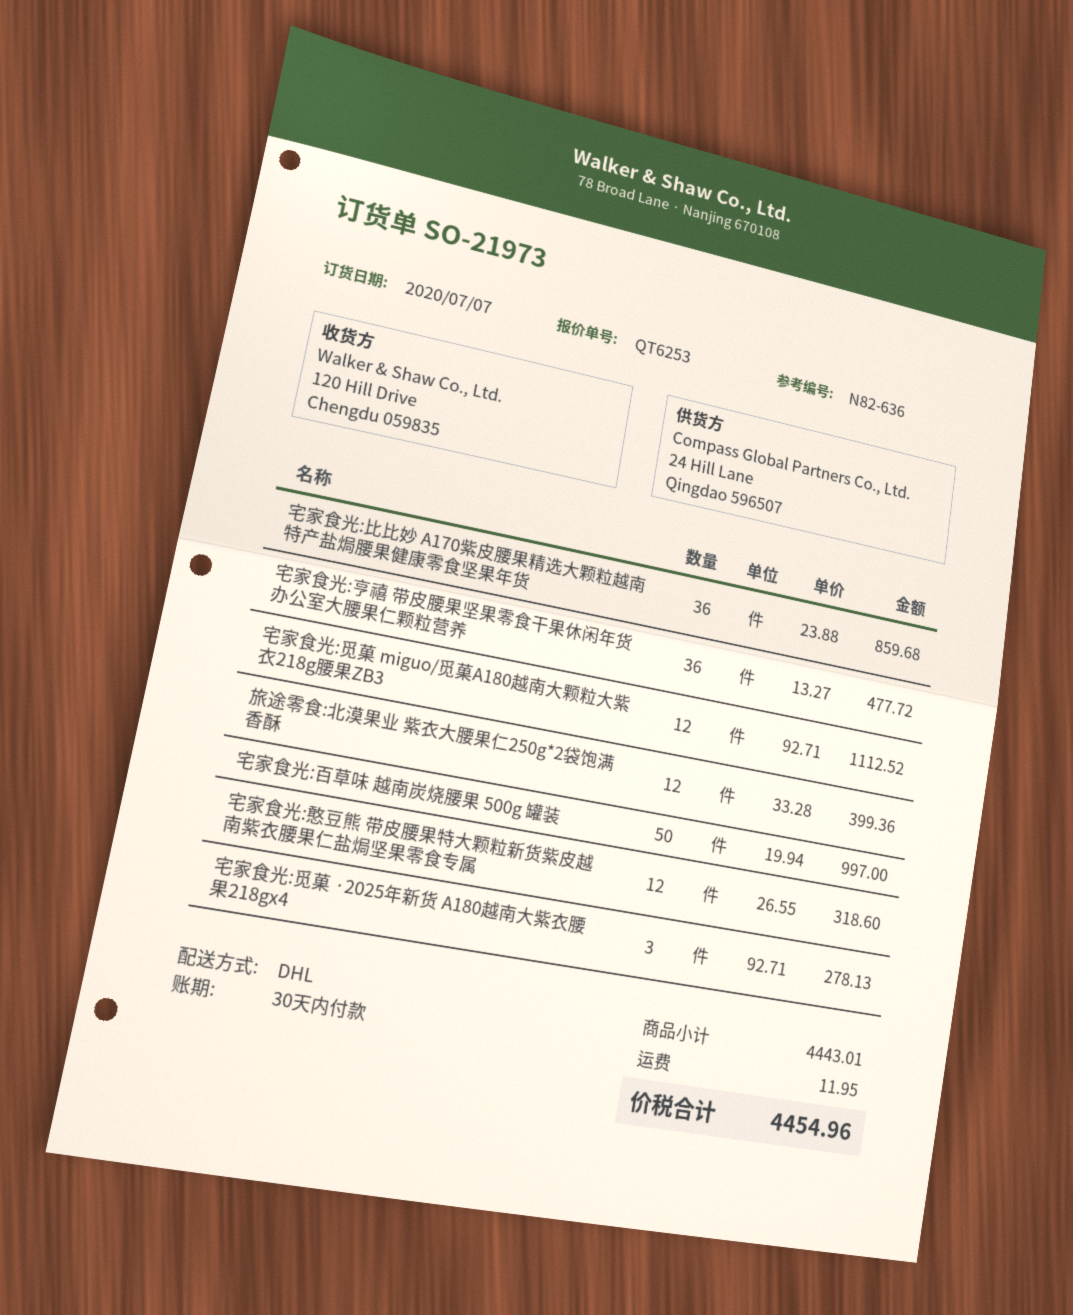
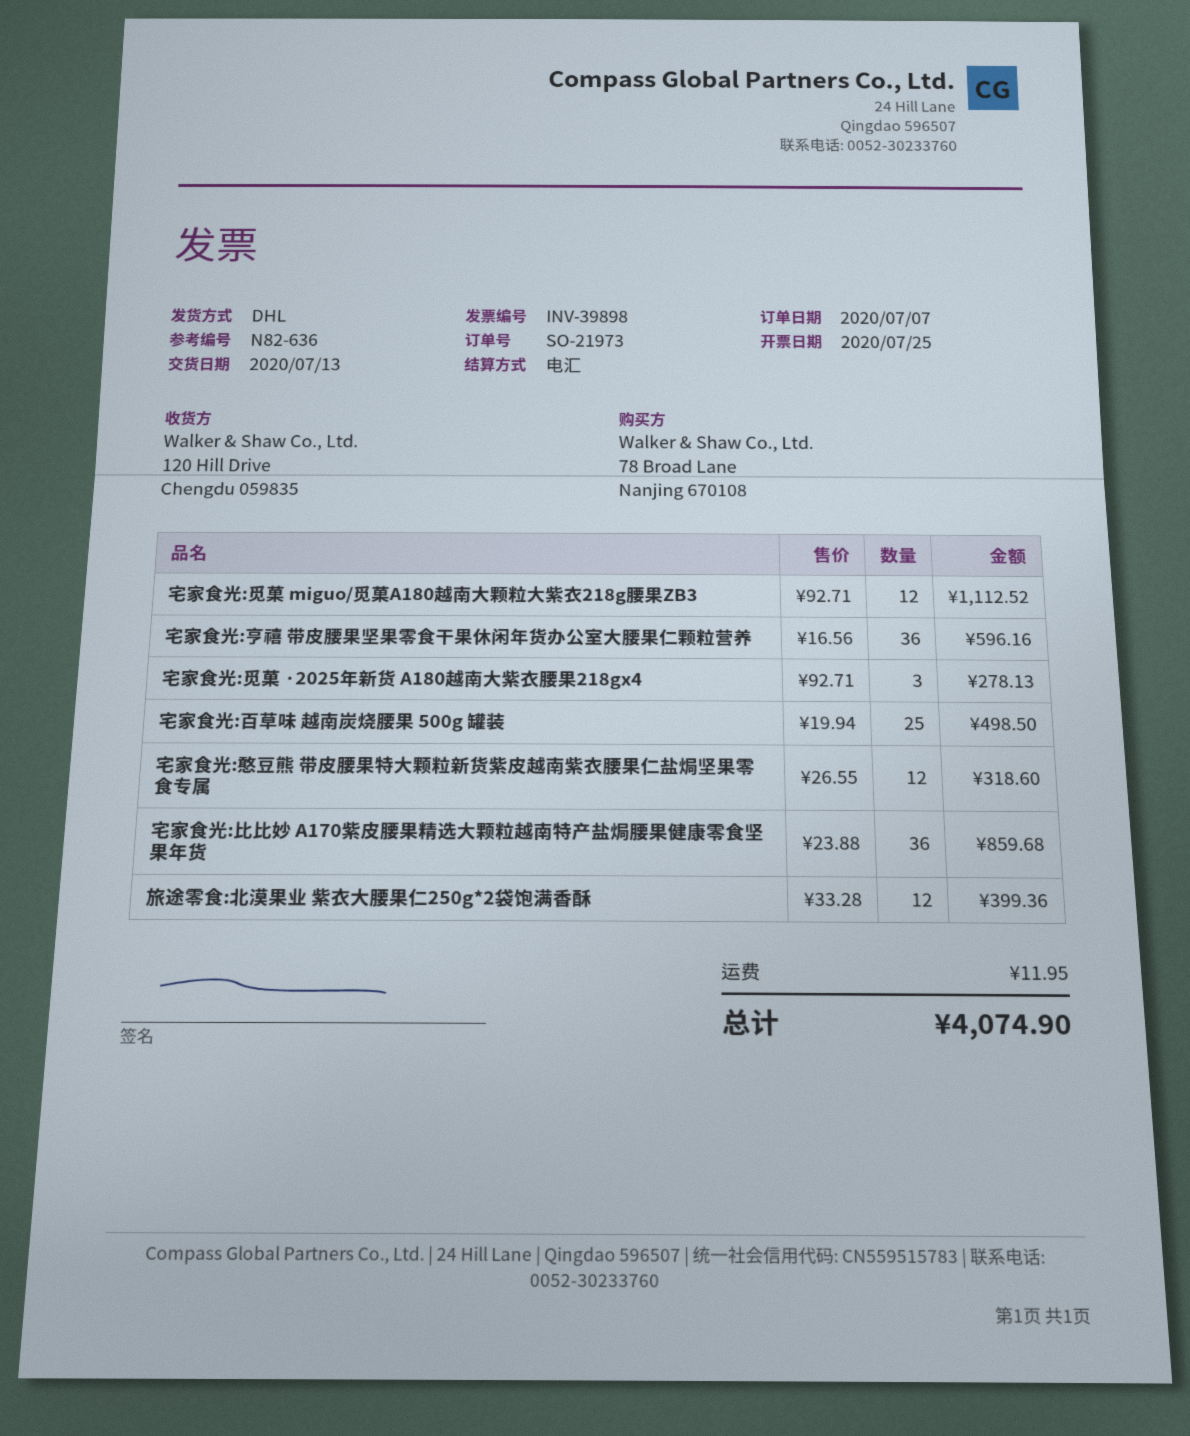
宅家食光:亨禧 带皮腰果坚果零食干果休闲年货办公室大腰果仁颗粒营养: 36 x 13.27 = 477.72 -> 36 x 16.56 = 596.16
宅家食光:百草味 越南炭烧腰果 500g 罐装: 50 x 19.94 = 997.00 -> 25 x 19.94 = 498.50
total: 4454.96 -> 4074.90

